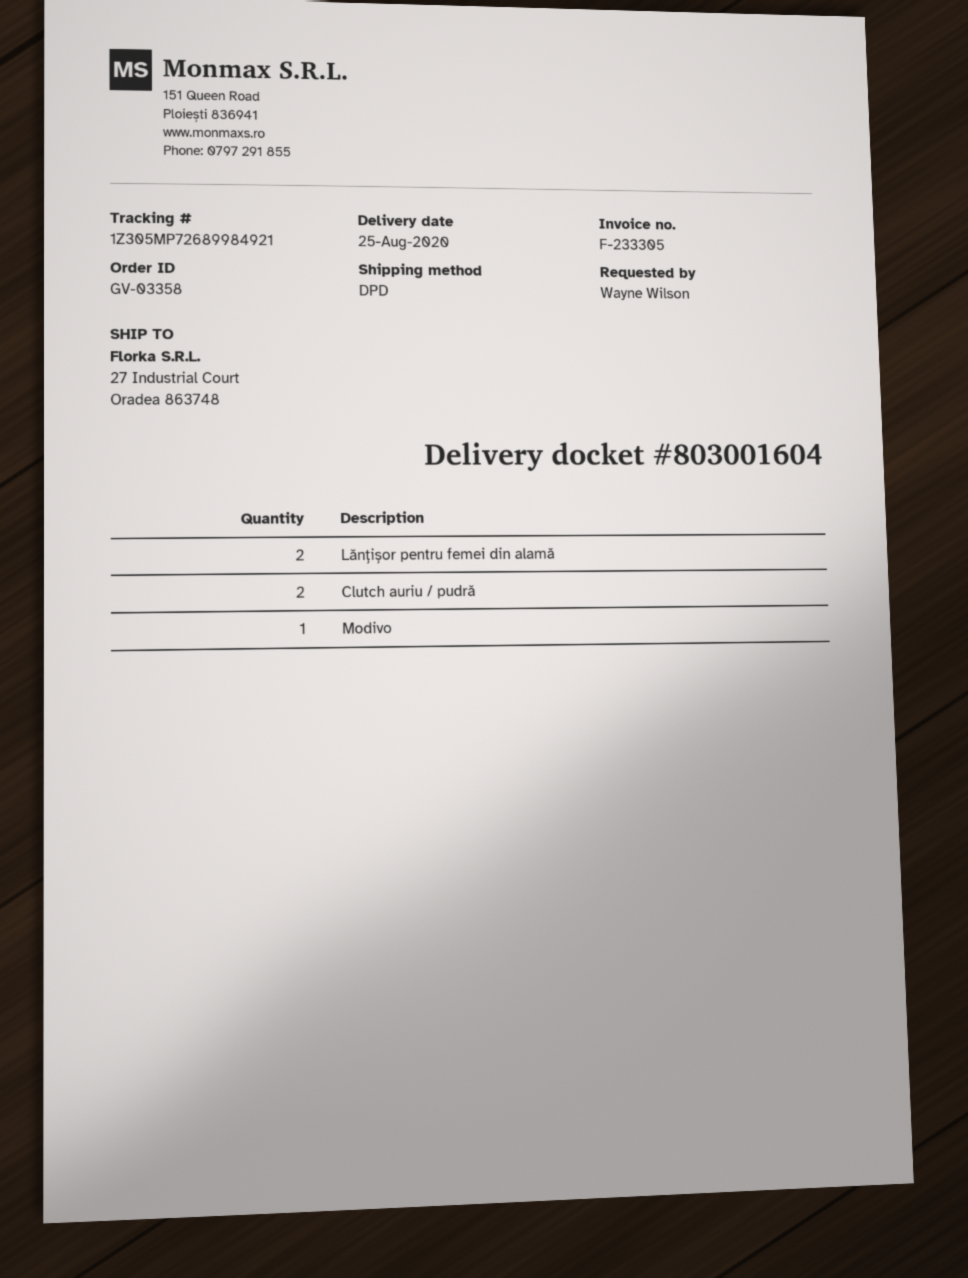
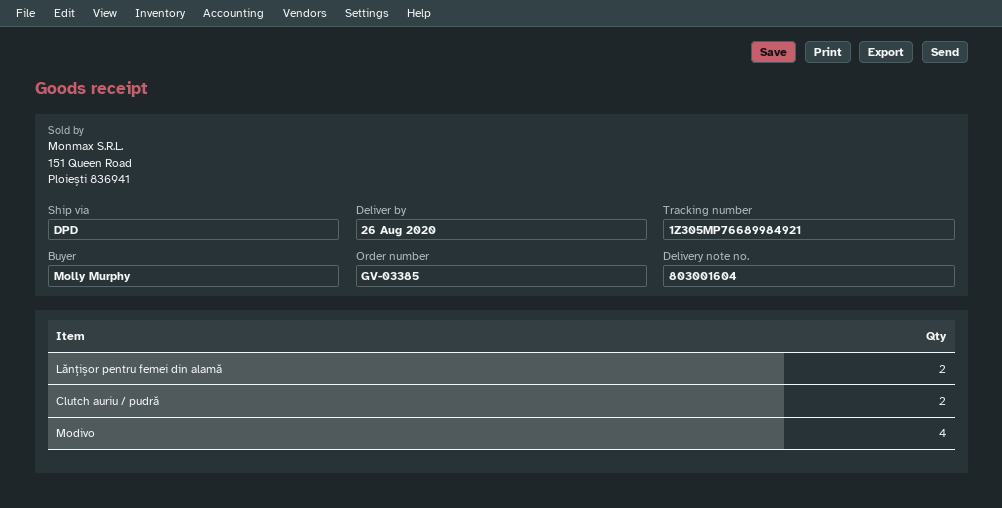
order number: GV-03358 -> GV-03385
delivery date: 2020-08-25 -> 2020-08-26
ordered by: Wayne Wilson -> Molly Murphy
tracking number: 1Z305MP72689984921 -> 1Z305MP76689984921
Modivo: 1 -> 4

